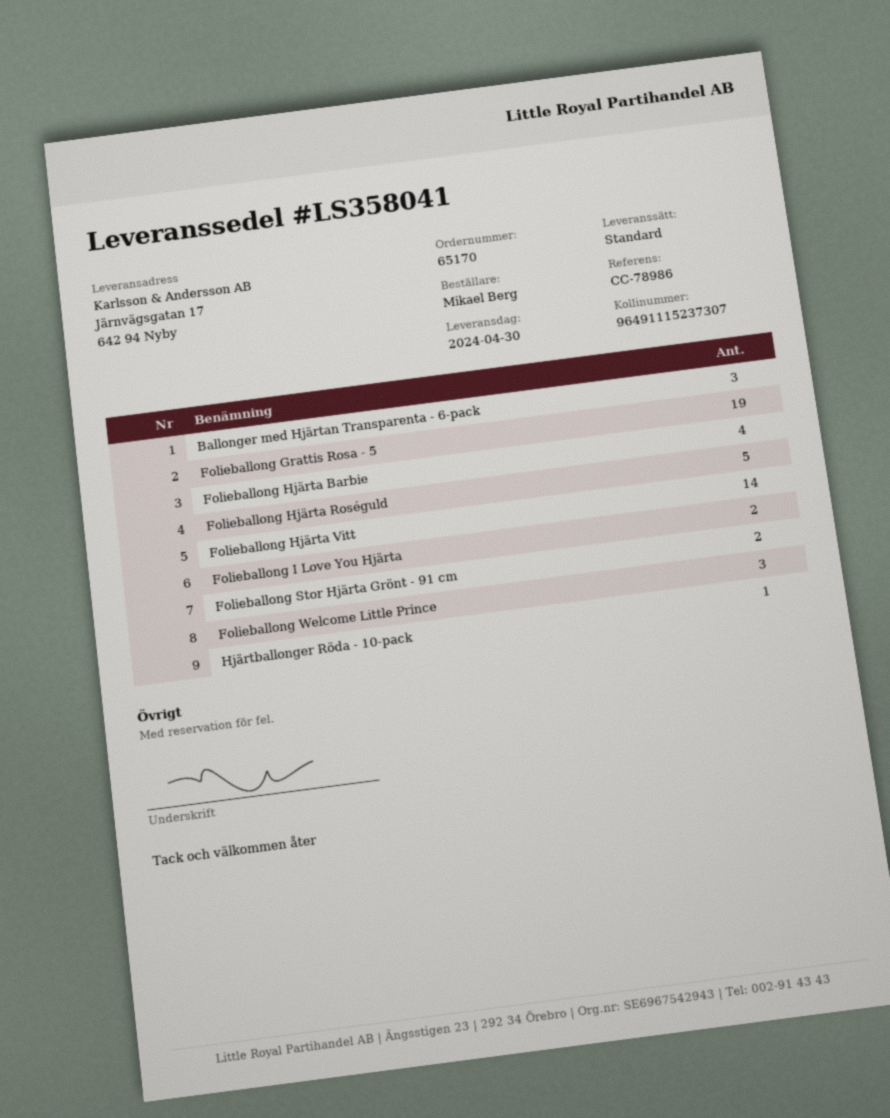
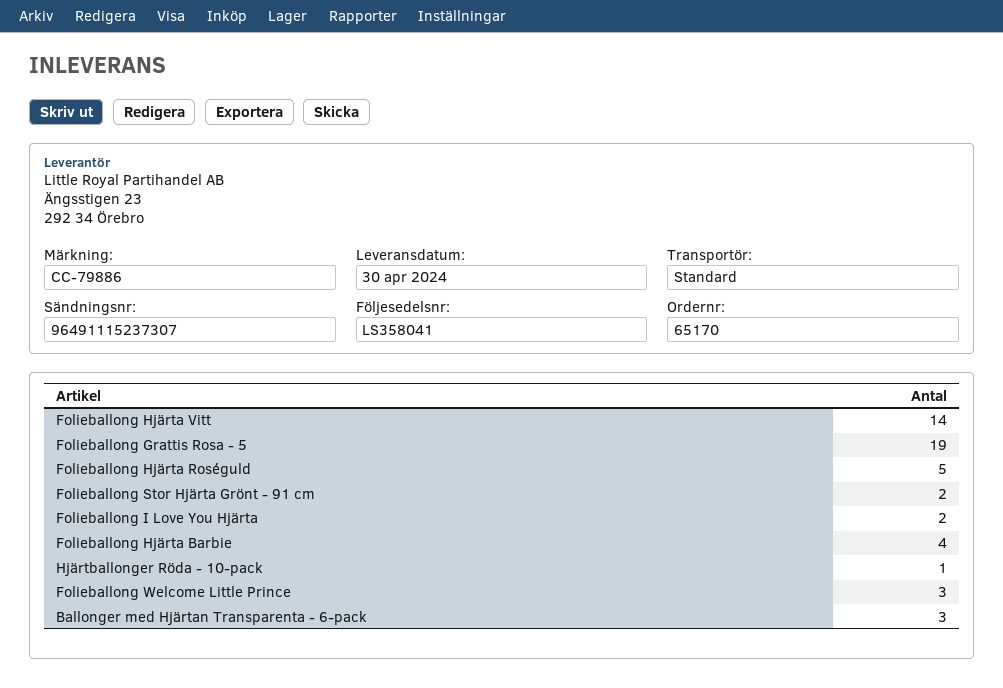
reference: CC-78986 -> CC-79886

